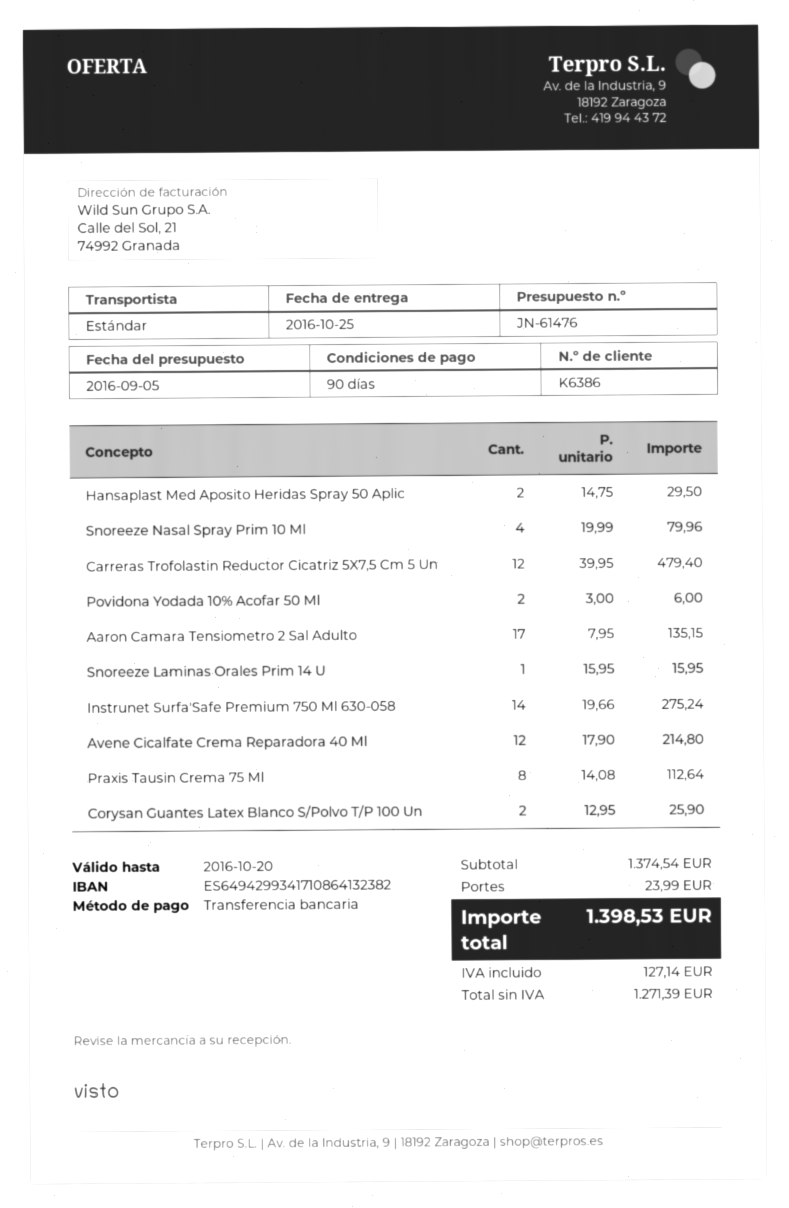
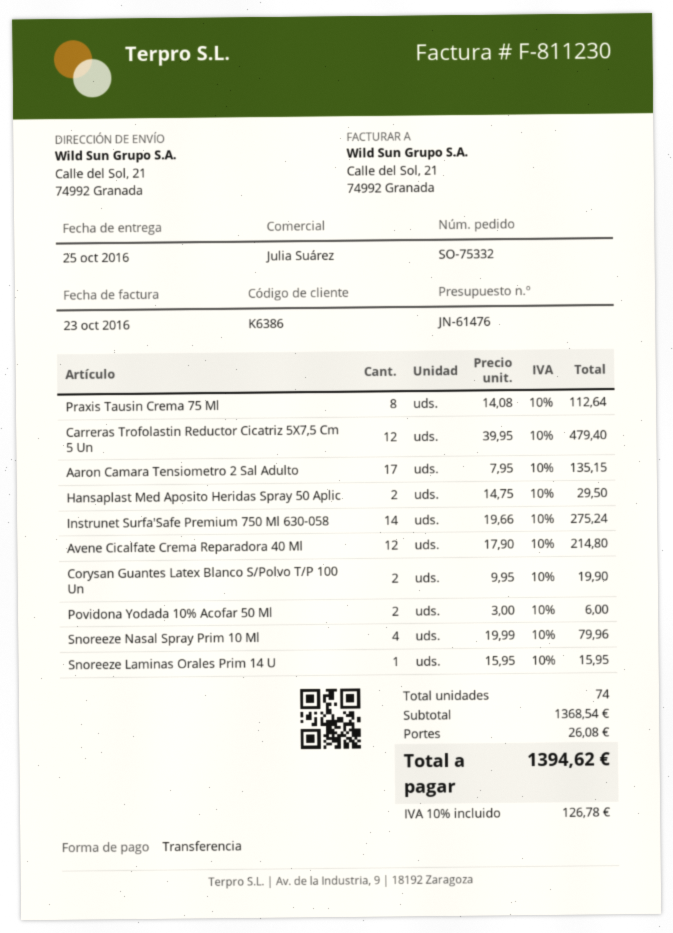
Corysan Guantes Latex Blanco S/Polvo T/P 100 Un: 2 x 12.95 = 25.90 -> 2 x 9.95 = 19.90
subtotal: 1374.54 -> 1368.54
shipping: 23.99 -> 26.08
tax: 127.14 -> 126.78
total: 1398.53 -> 1394.62

